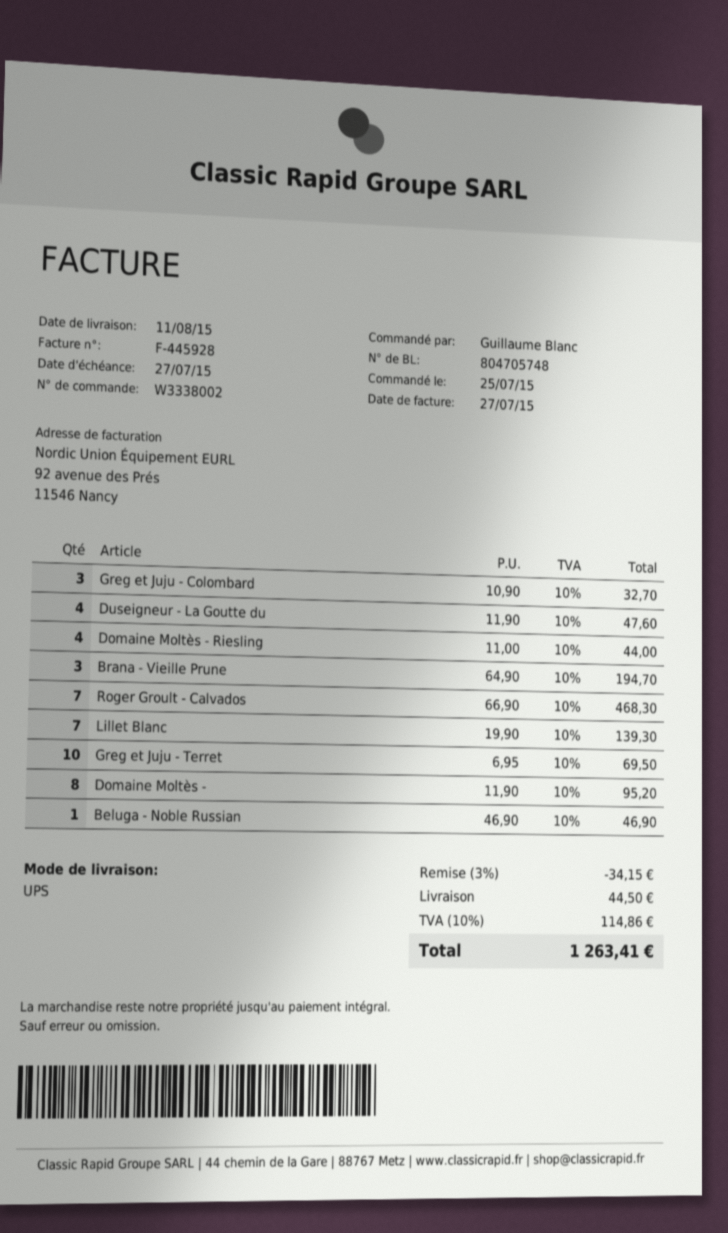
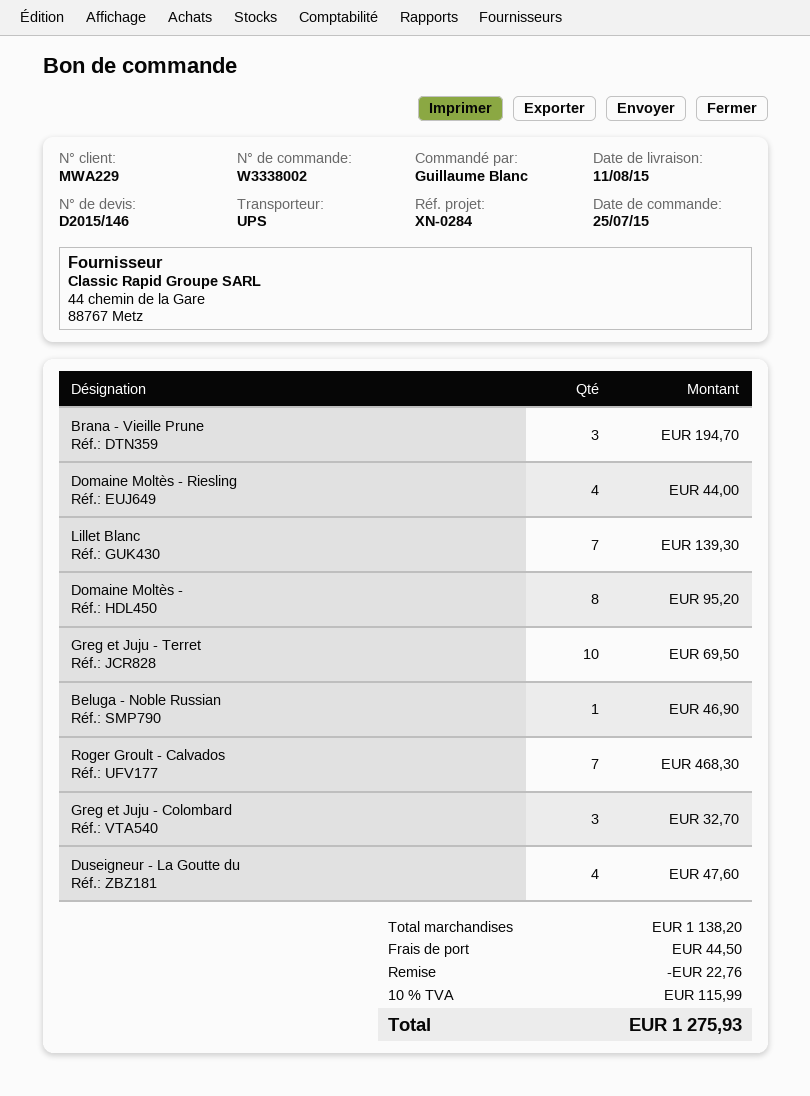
discount: 34.15 -> 22.76
tax: 10% = 114.86 -> 10% = 115.99
total: 1263.41 -> 1275.93

